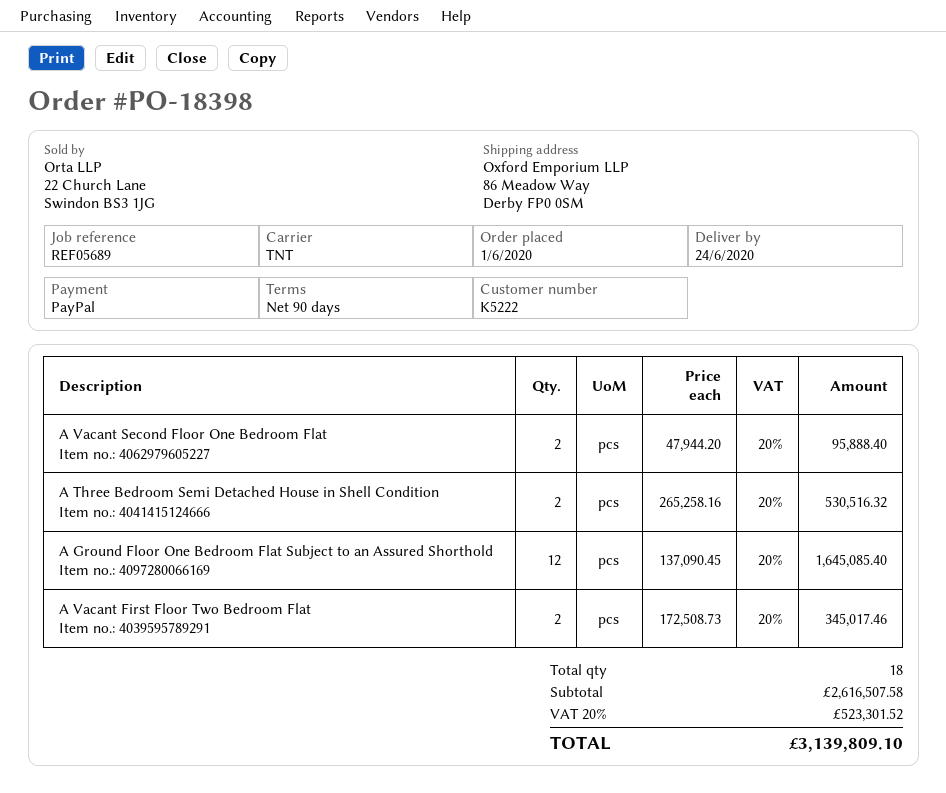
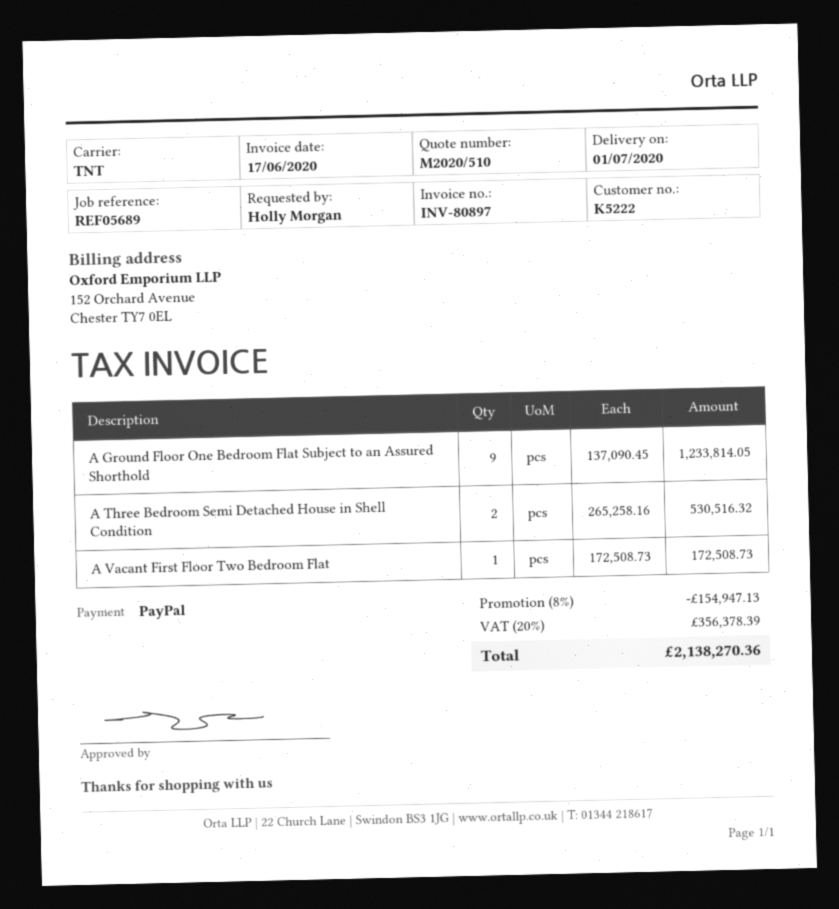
delivery date: 2020-06-24 -> 2020-07-01
A Vacant Second Floor One Bedroom Flat: 2 x 47944.20 = 95888.40 -> none
A Ground Floor One Bedroom Flat Subject to an Assured Shorthold: 12 x 137090.45 = 1645085.40 -> 9 x 137090.45 = 1233814.05
A Vacant First Floor Two Bedroom Flat: 2 x 172508.73 = 345017.46 -> 1 x 172508.73 = 172508.73
discount: none -> 8% = 154947.13
tax: 20% = 523301.52 -> 20% = 356378.39
total: 3139809.10 -> 2138270.36

